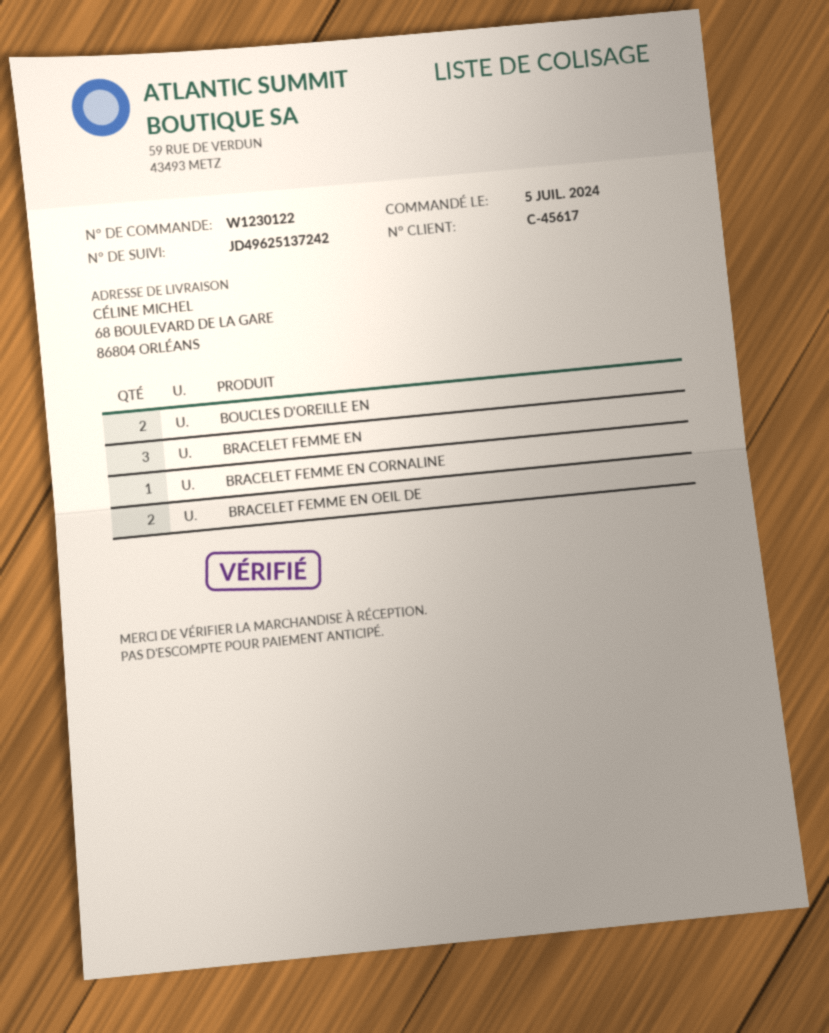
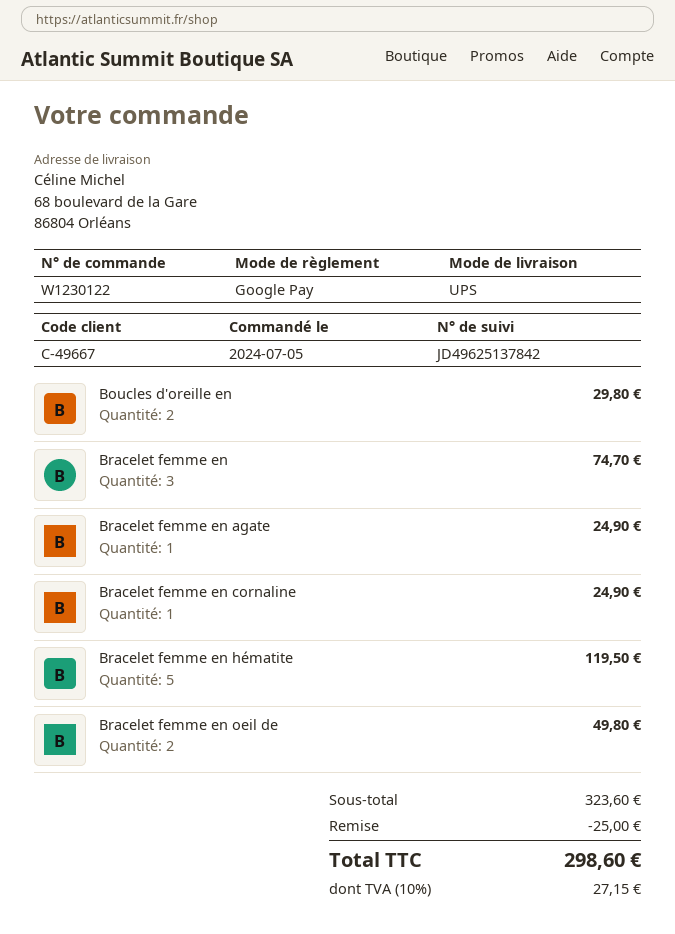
customer number: C-45617 -> C-49667
tracking number: JD49625137242 -> JD49625137842
Bracelet femme en agate: none -> 1
Bracelet femme en hématite: none -> 5

